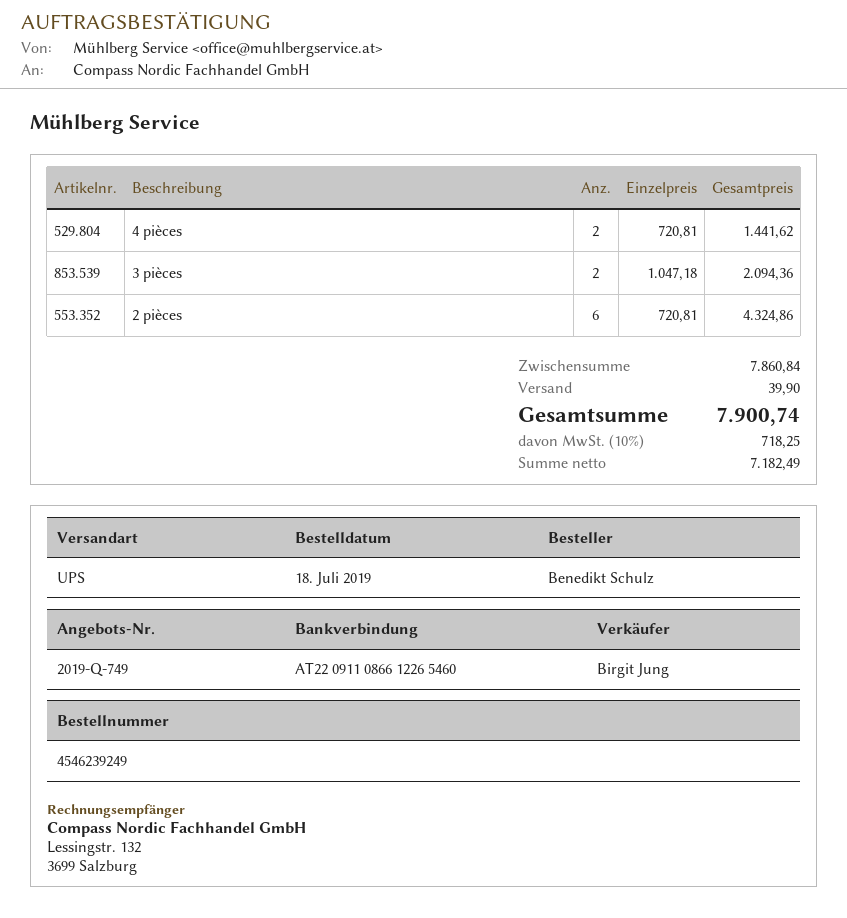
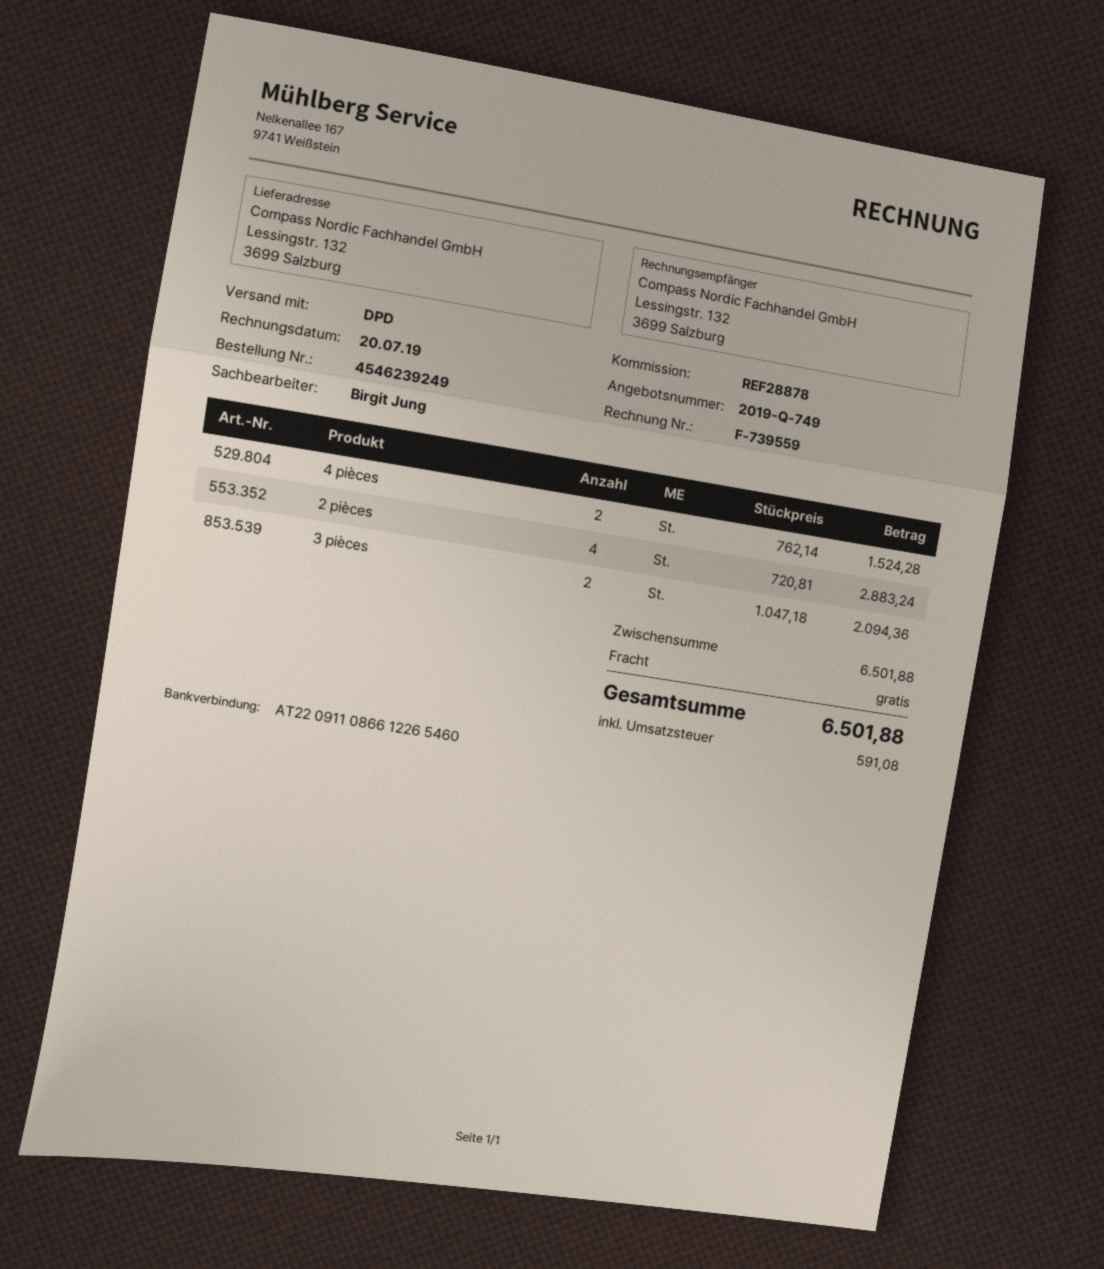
shipping method: UPS -> DPD
4 pièces: 2 x 720.81 = 1441.62 -> 2 x 762.14 = 1524.28
2 pièces: 6 x 720.81 = 4324.86 -> 4 x 720.81 = 2883.24
subtotal: 7860.84 -> 6501.88
shipping: 39.90 -> 0.00
tax: 718.25 -> 591.08
total: 7900.74 -> 6501.88

